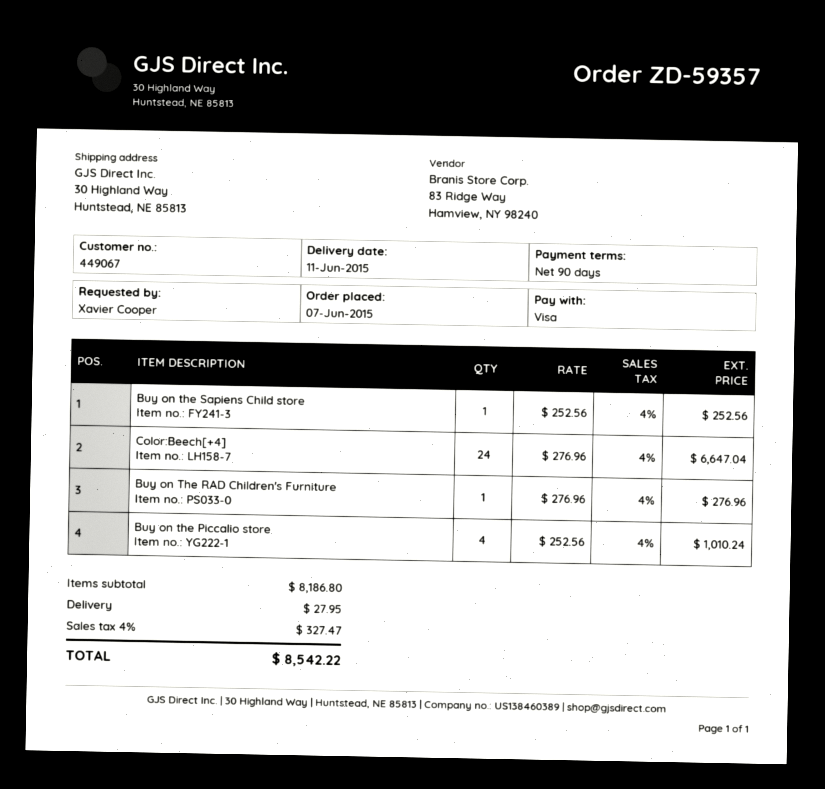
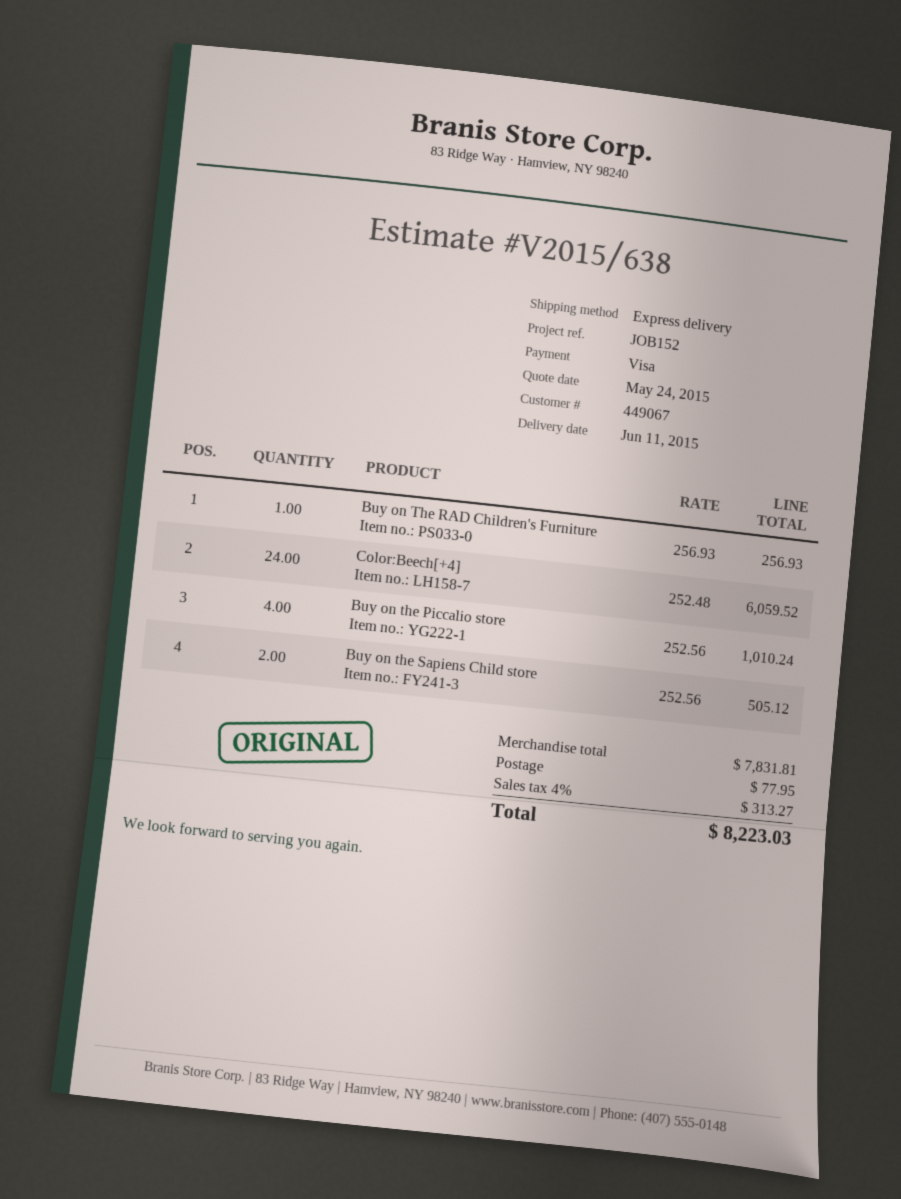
Buy on the Sapiens Child store: 1 x 252.56 = 252.56 -> 2 x 252.56 = 505.12
Color:Beech[+4]: 24 x 276.96 = 6647.04 -> 24 x 252.48 = 6059.52
Buy on The RAD Children's Furniture: 1 x 276.96 = 276.96 -> 1 x 256.93 = 256.93
subtotal: 8186.80 -> 7831.81
shipping: 27.95 -> 77.95
tax: 4% = 327.47 -> 4% = 313.27
total: 8542.22 -> 8223.03

